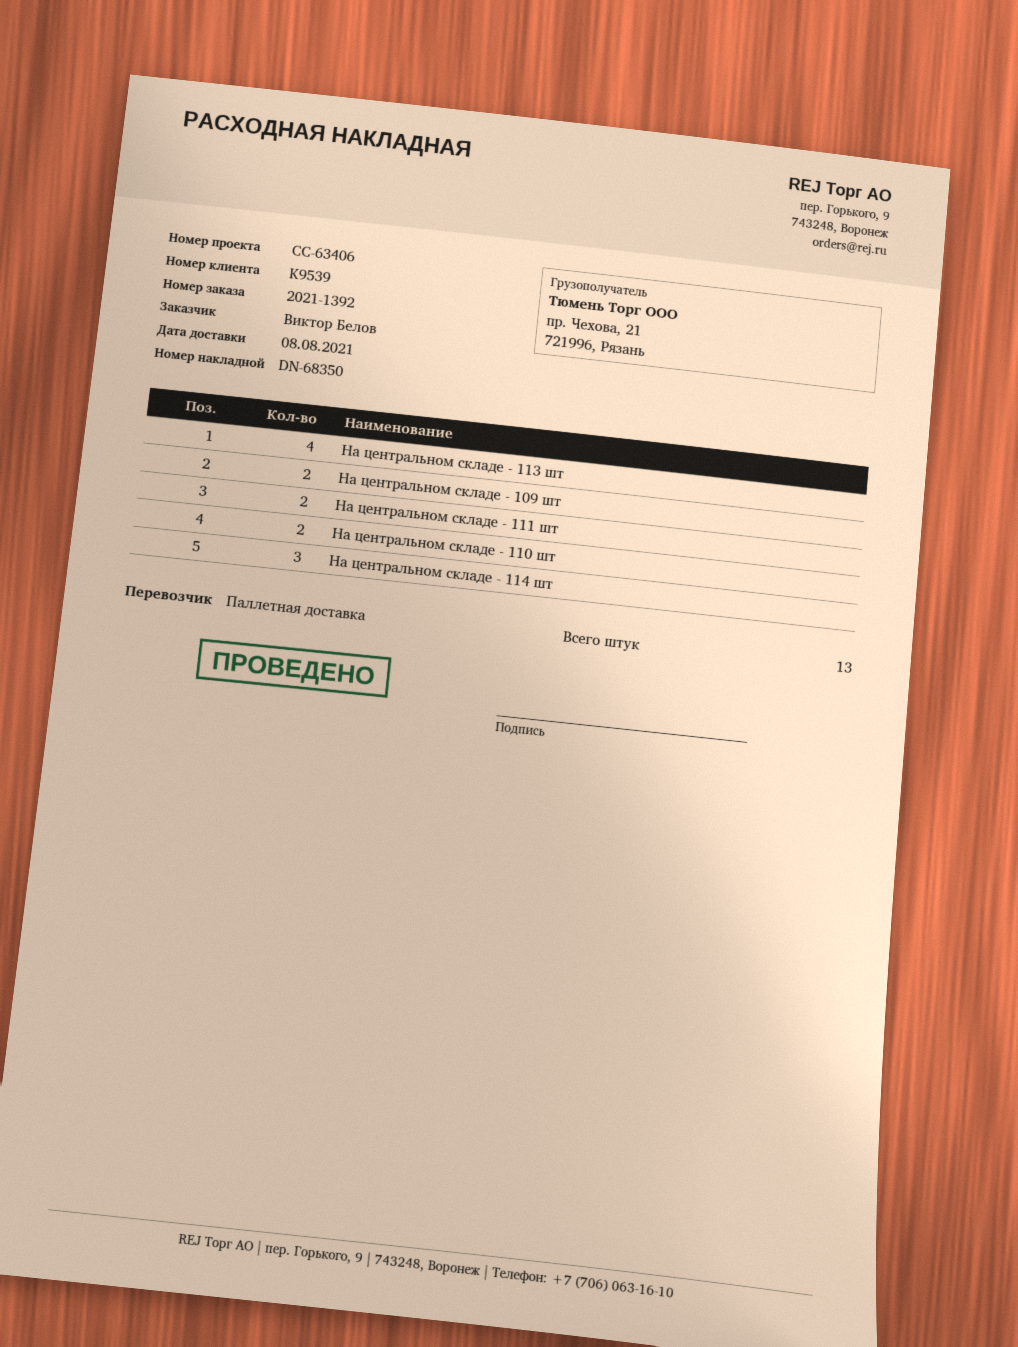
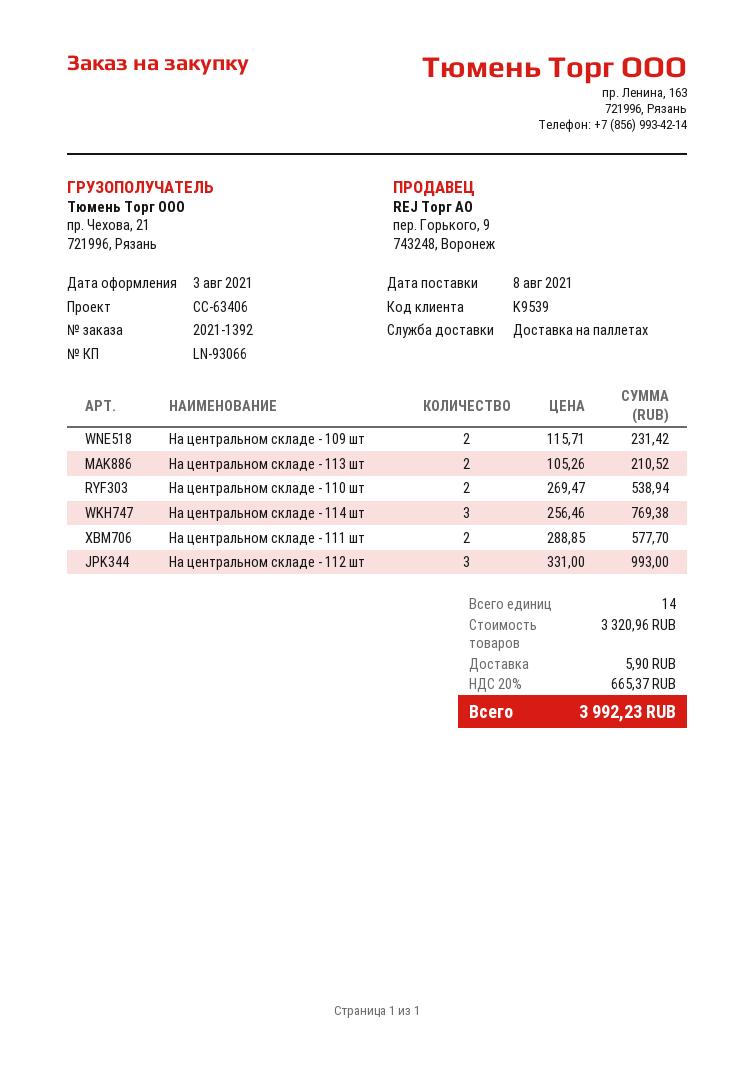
На центральном складе - 113 шт: 4 -> 2
На центральном складе - 112 шт: none -> 3
total quantity: 13 -> 14

